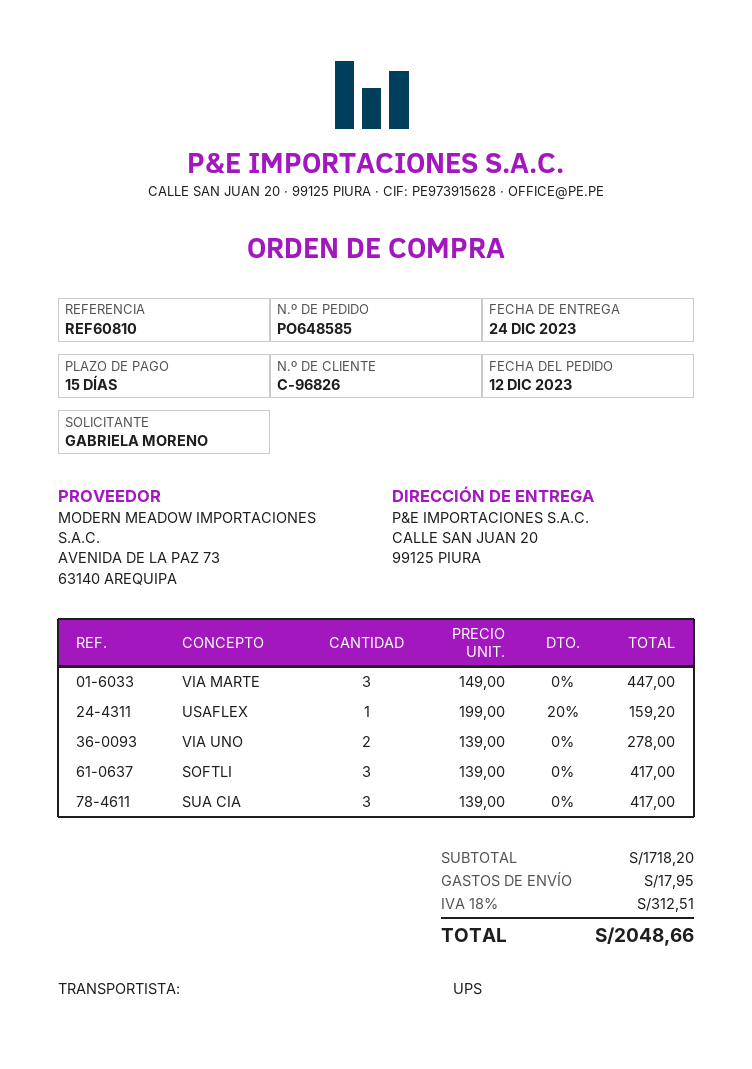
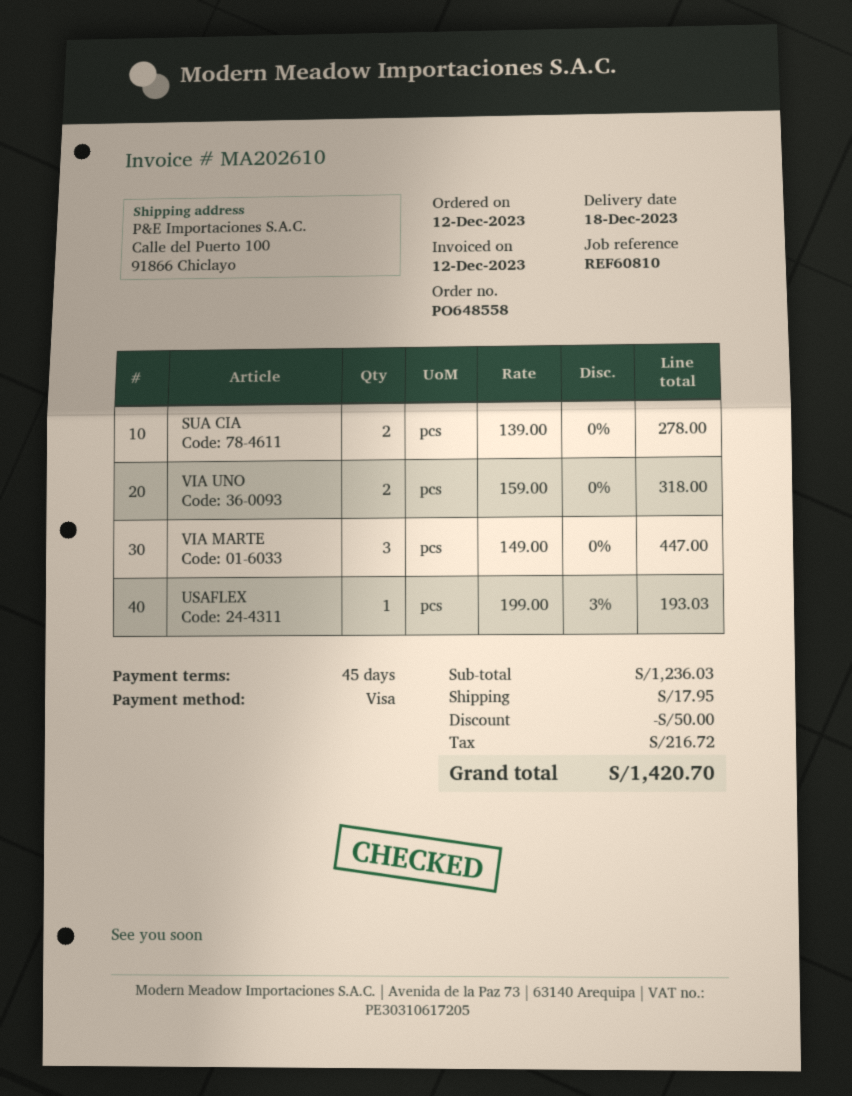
order number: PO648585 -> PO648558
delivery date: 2023-12-24 -> 2023-12-18
payment terms: 15 days -> 45 days
ship to: CALLE SAN JUAN 20, 99125 PIURA -> Calle del Puerto 100, 91866 Chiclayo
USAFLEX: 1 x 199.00 - 20% = 159.20 -> 1 x 199.00 - 3% = 193.03
VIA UNO: 2 x 139.00 = 278.00 -> 2 x 159.00 = 318.00
SOFTLI: 3 x 139.00 = 417.00 -> none
SUA CIA: 3 x 139.00 = 417.00 -> 2 x 139.00 = 278.00
subtotal: 1718.20 -> 1236.03
discount: none -> 50.00
tax: 312.51 -> 216.72
total: 2048.66 -> 1420.70

